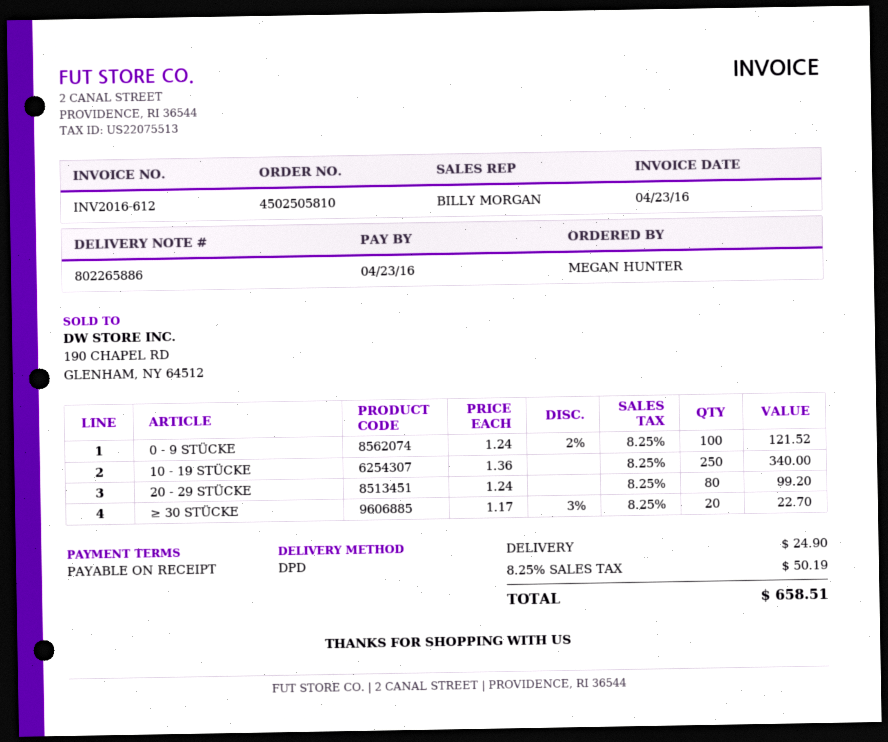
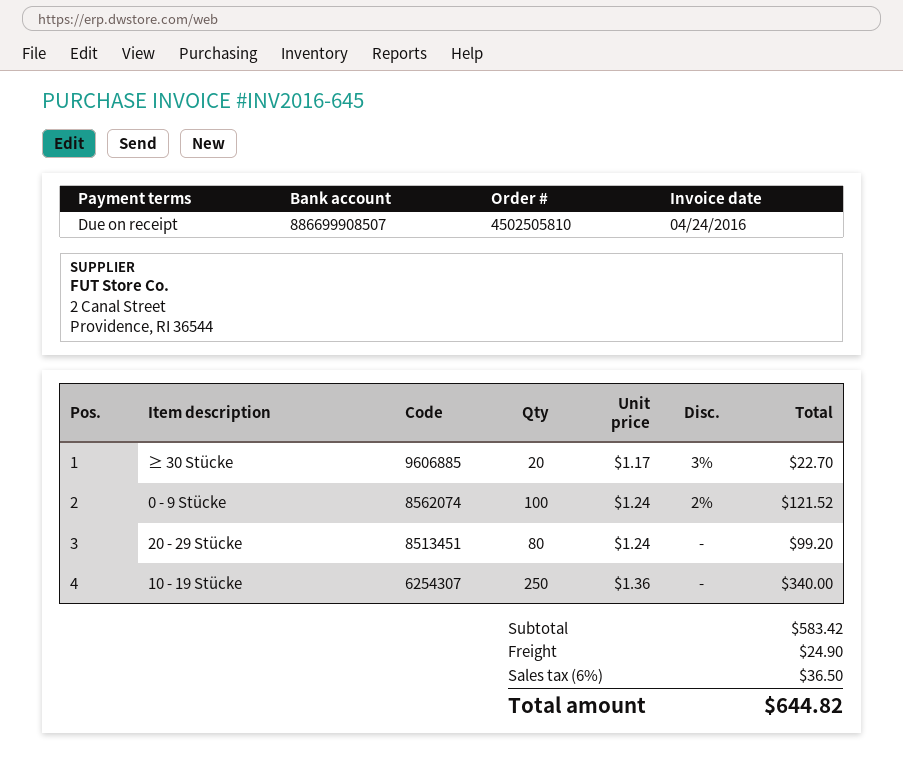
invoice number: INV2016-612 -> INV2016-645
invoice date: 2016-04-23 -> 2016-04-24
tax: 8.25% = 50.19 -> 6% = 36.50
total: 658.51 -> 644.82

